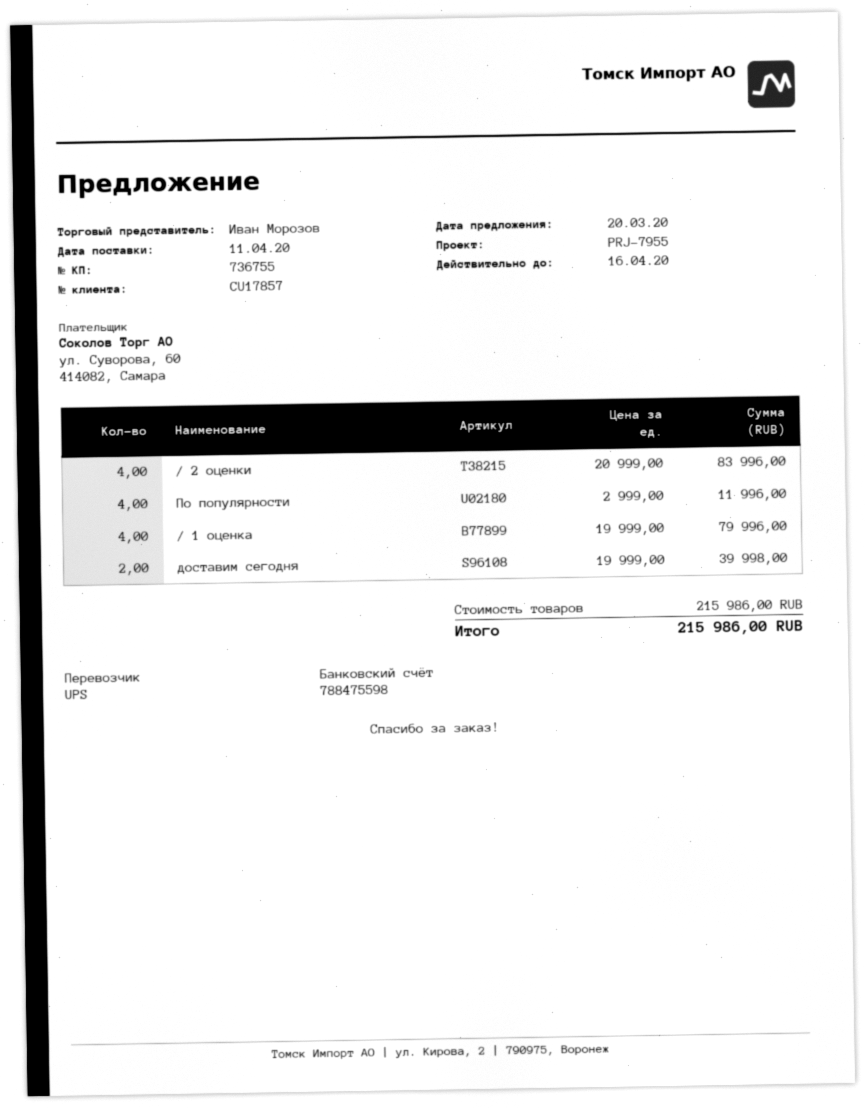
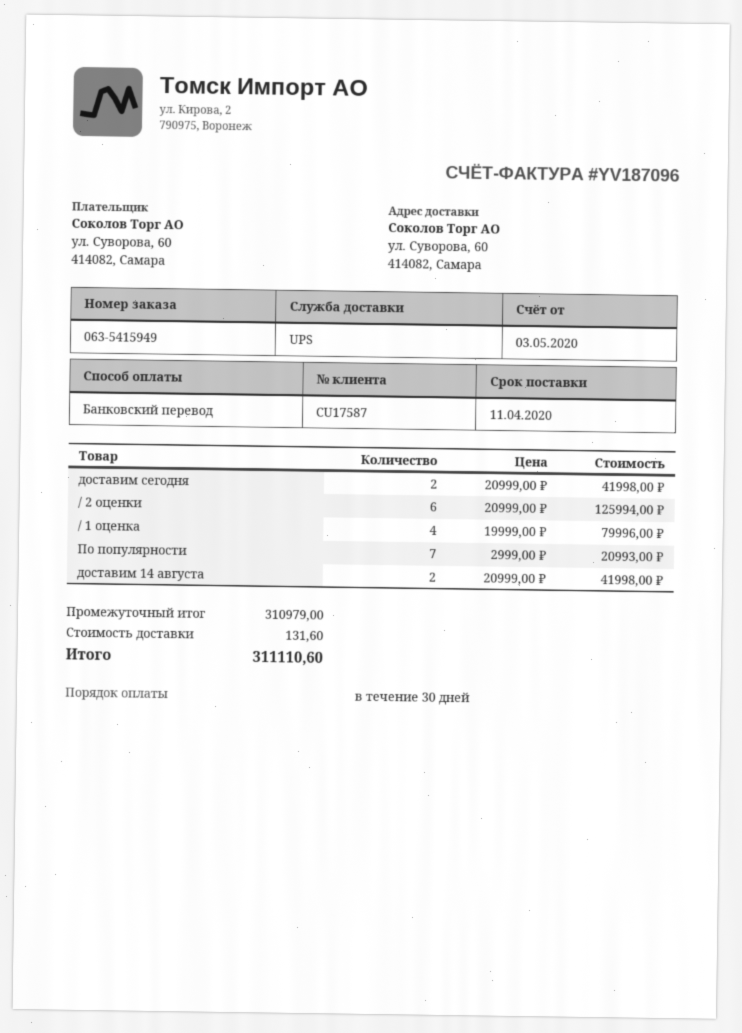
customer number: CU17857 -> CU17587
/ 2 оценки: 4 x 20999.00 = 83996.00 -> 6 x 20999.00 = 125994.00
По популярности: 4 x 2999.00 = 11996.00 -> 7 x 2999.00 = 20993.00
доставим сегодня: 2 x 19999.00 = 39998.00 -> 2 x 20999.00 = 41998.00
доставим 14 августа: none -> 2 x 20999.00 = 41998.00
subtotal: 215986.00 -> 310979.00
shipping: none -> 131.60
total: 215986.00 -> 311110.60

